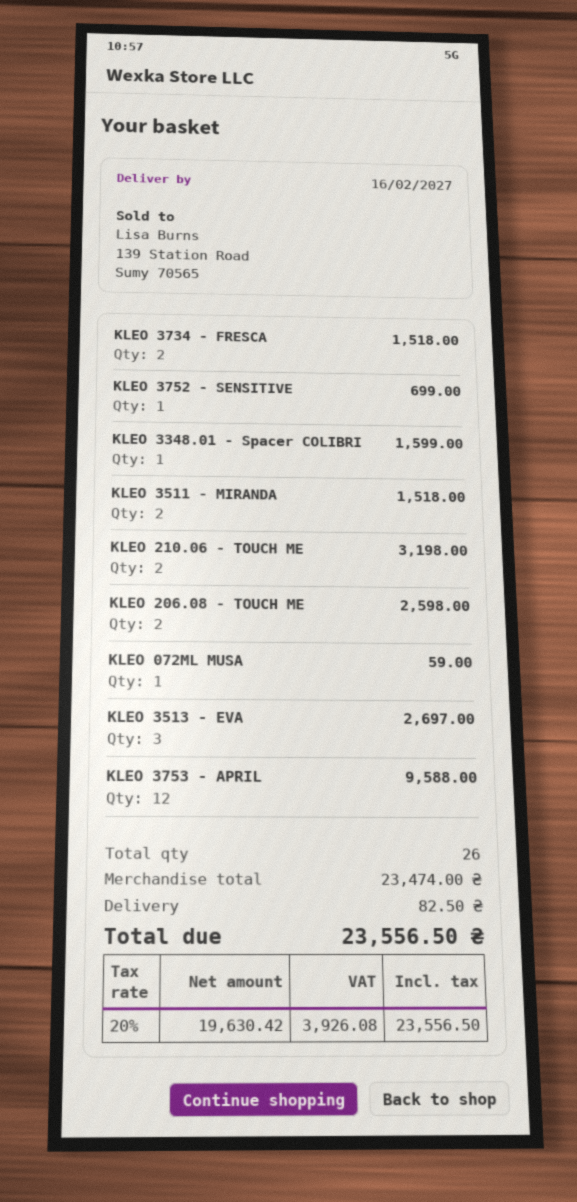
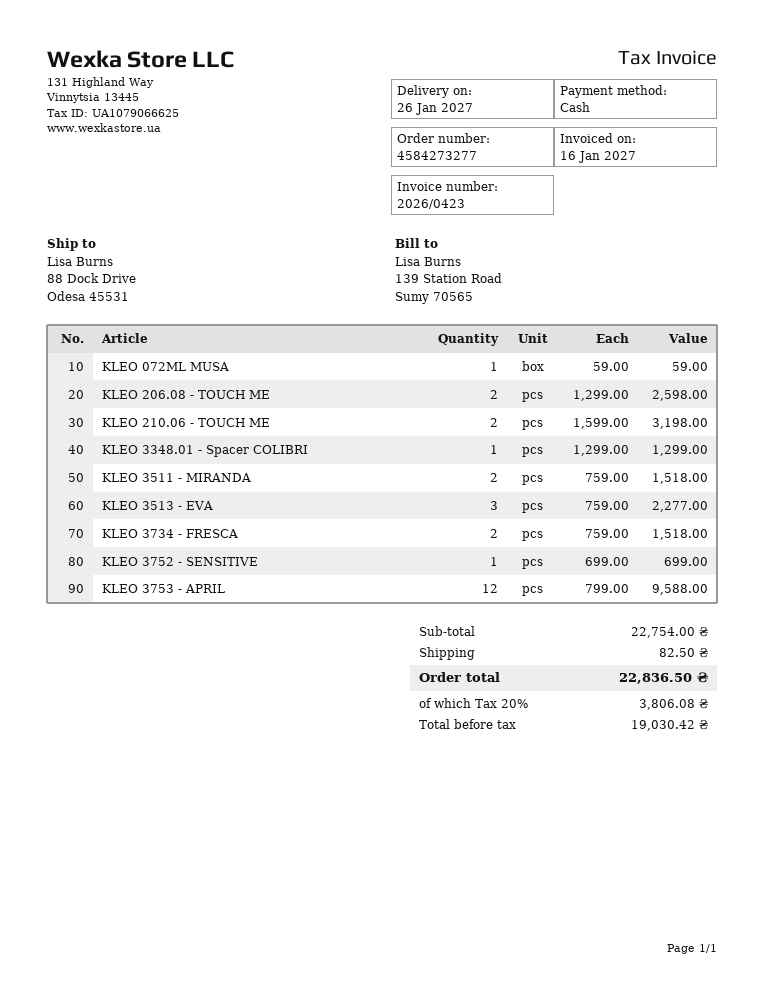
delivery date: 2027-02-16 -> 2027-01-26
KLEO 3348.01 - Spacer COLIBRI: 1 for 1599.00 -> 1 for 1299.00
KLEO 3513 - EVA: 3 for 2697.00 -> 3 for 2277.00
subtotal: 23474.00 -> 22754.00
net: 19630.42 -> 19030.42
tax: 20% = 3926.08 -> 20% = 3806.08
total: 23556.50 -> 22836.50

